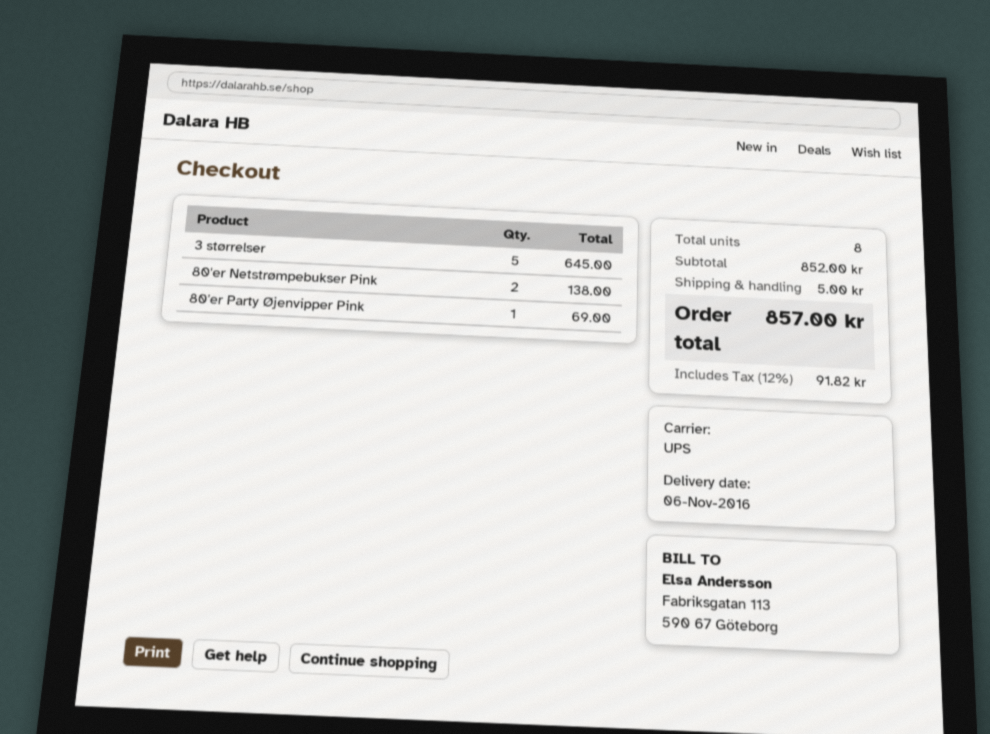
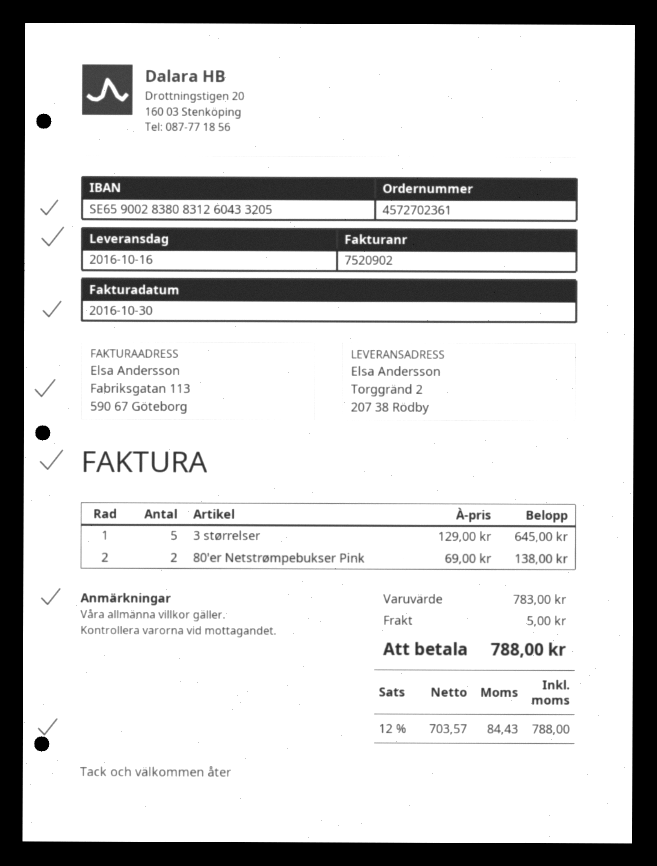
delivery date: 2016-11-06 -> 2016-10-16
80'er Party Øjenvipper Pink: 1 for 69.00 -> none
subtotal: 852.00 -> 783.00
tax: 12% = 91.82 -> 12% = 84.43
total: 857.00 -> 788.00

